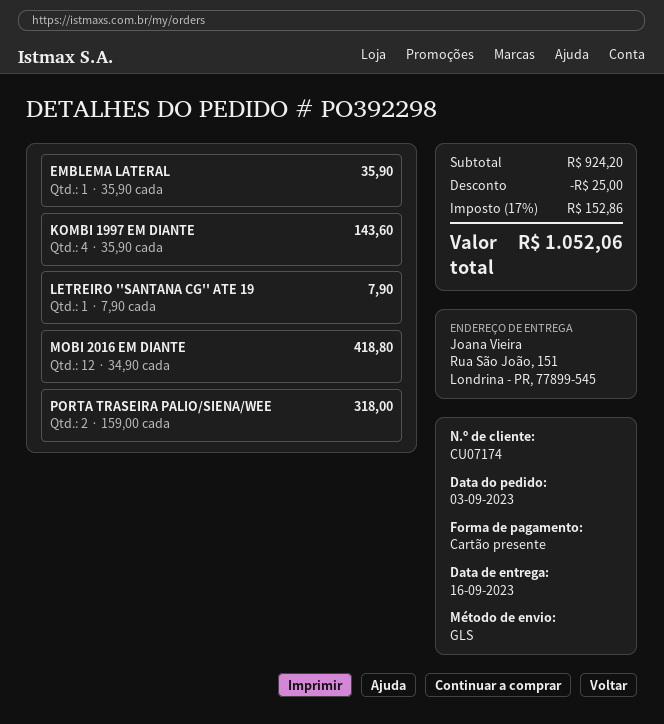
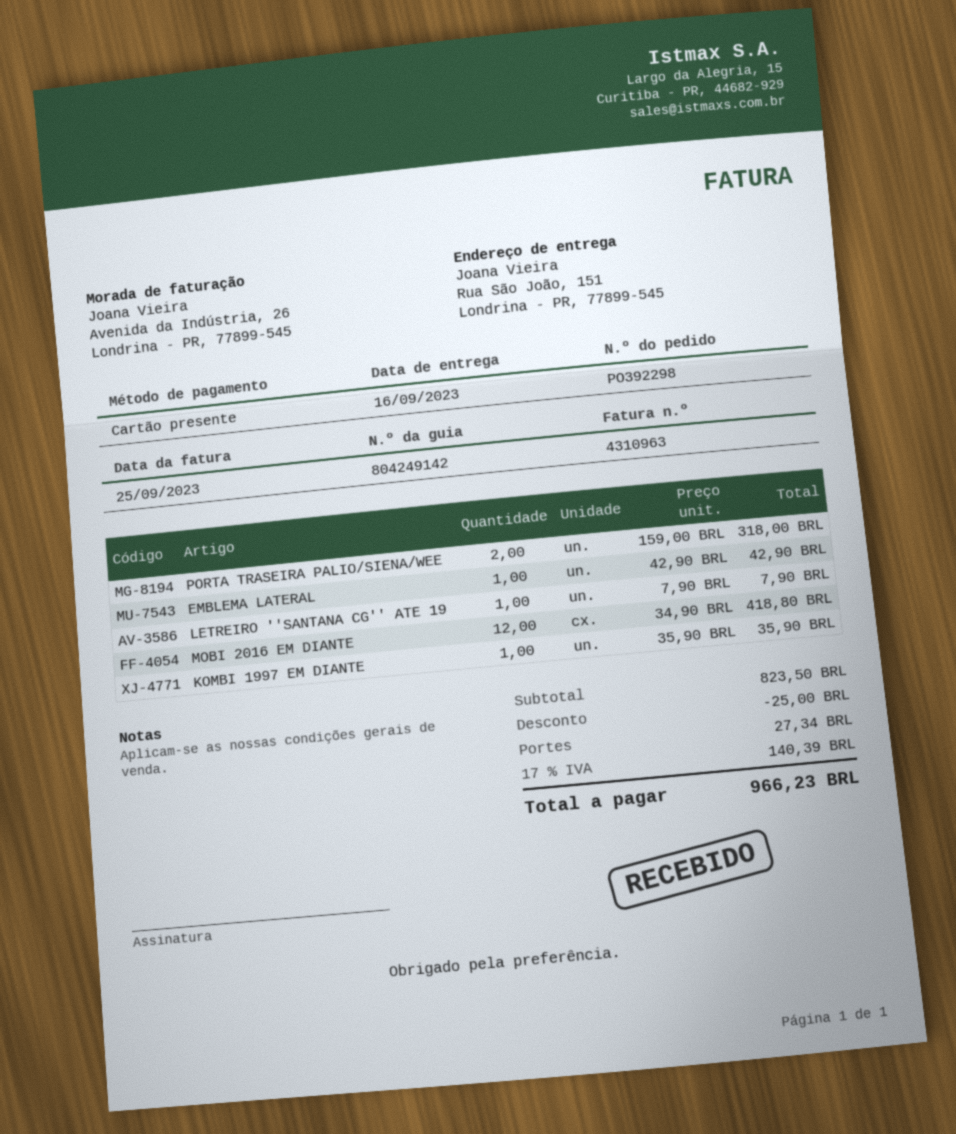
EMBLEMA LATERAL: 1 x 35.90 = 35.90 -> 1 x 42.90 = 42.90
KOMBI 1997 EM DIANTE: 4 x 35.90 = 143.60 -> 1 x 35.90 = 35.90
subtotal: 924.20 -> 823.50
shipping: none -> 27.34
tax: 17% = 152.86 -> 17% = 140.39
total: 1052.06 -> 966.23

